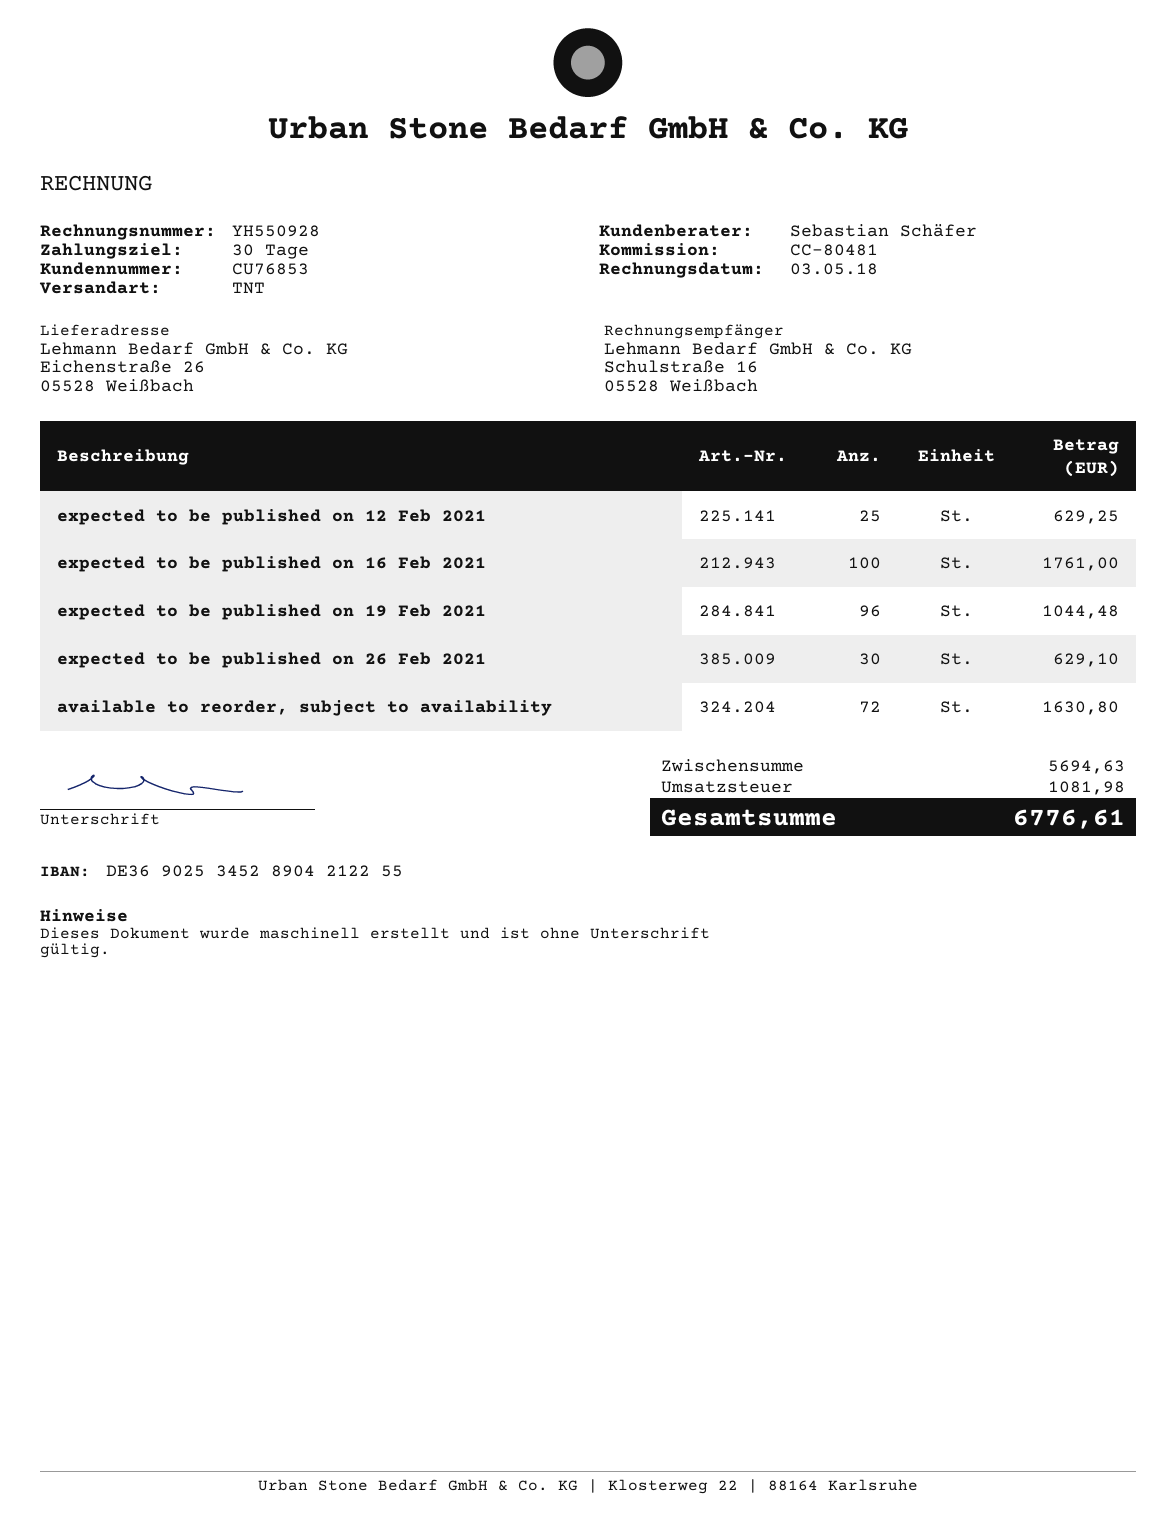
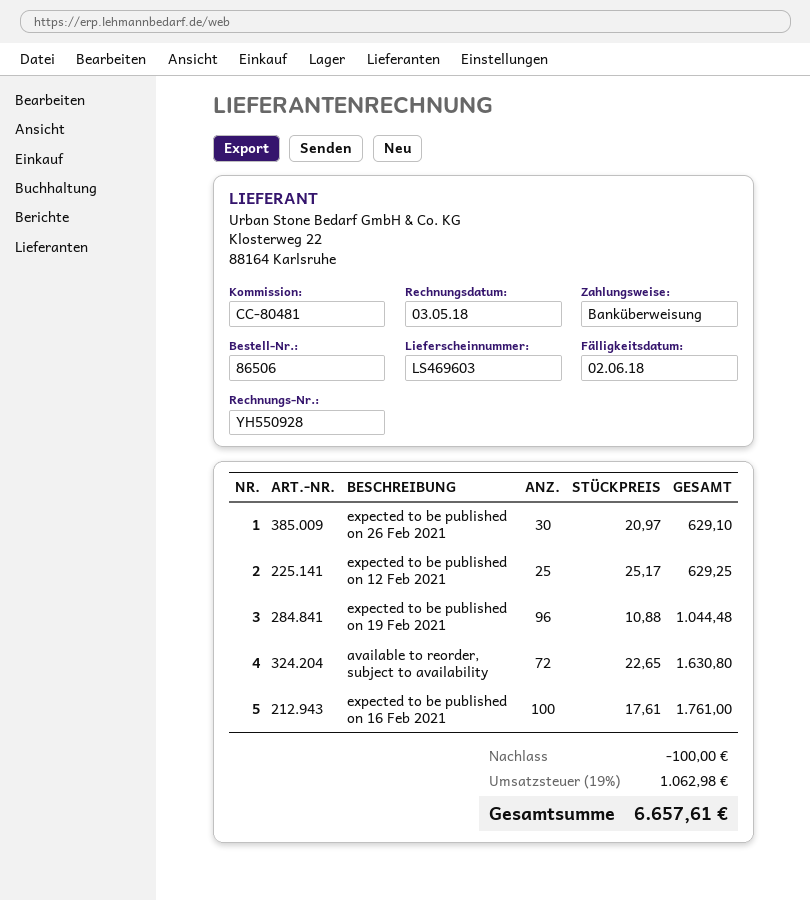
discount: none -> 100.00
tax: 1081.98 -> 1062.98
total: 6776.61 -> 6657.61

